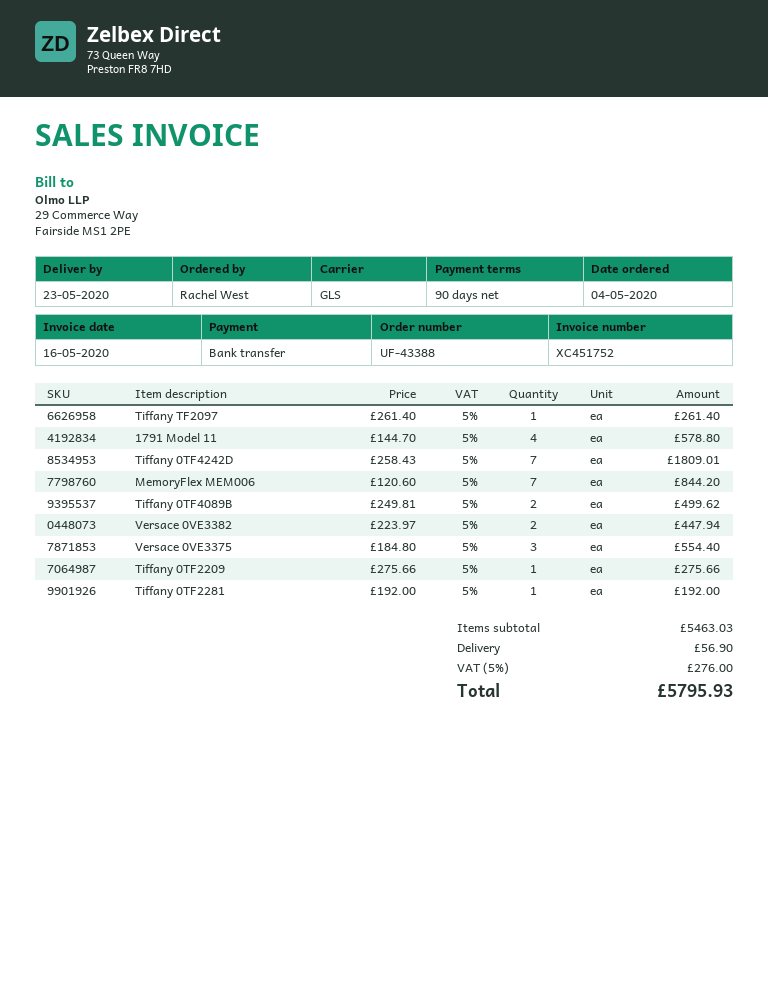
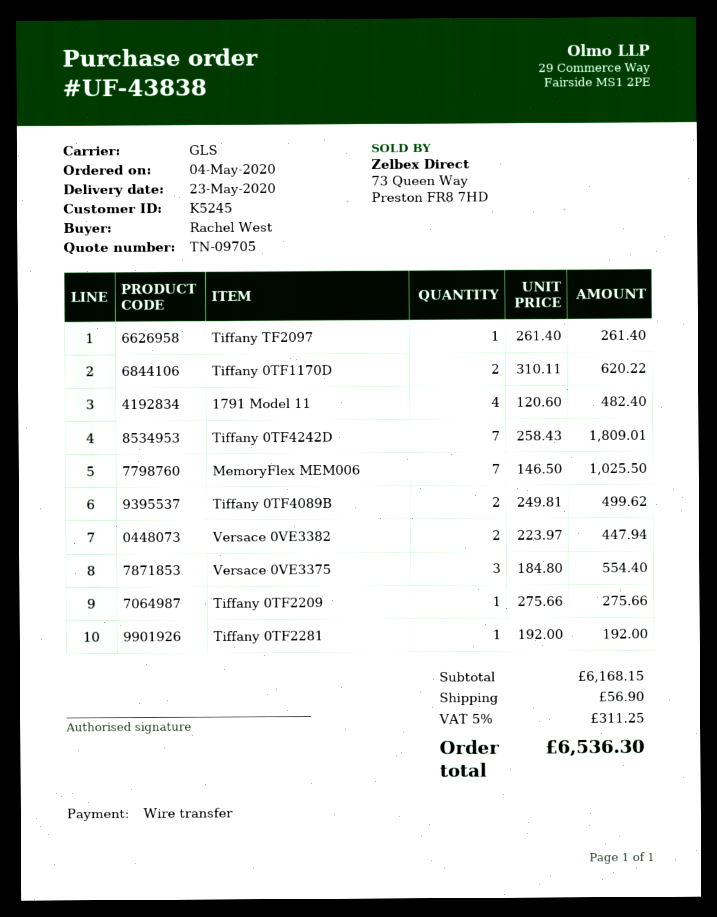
order number: UF-43388 -> UF-43838
1791 Model 11: 4 x 144.70 = 578.80 -> 4 x 120.60 = 482.40
MemoryFlex MEM006: 7 x 120.60 = 844.20 -> 7 x 146.50 = 1025.50
Tiffany 0TF1170D: none -> 2 x 310.11 = 620.22
subtotal: 5463.03 -> 6168.15
tax: 5% = 276.00 -> 5% = 311.25
total: 5795.93 -> 6536.30

